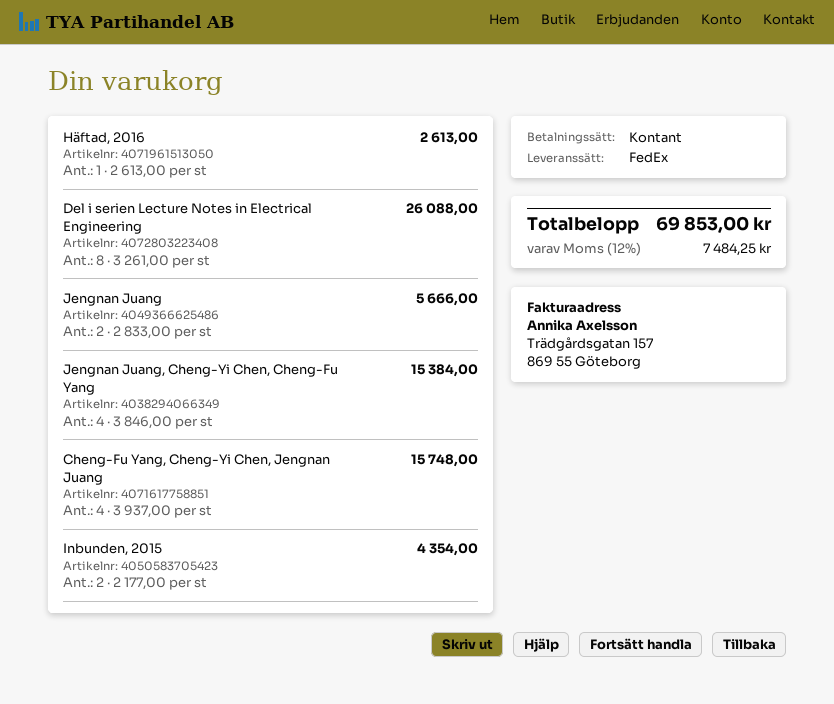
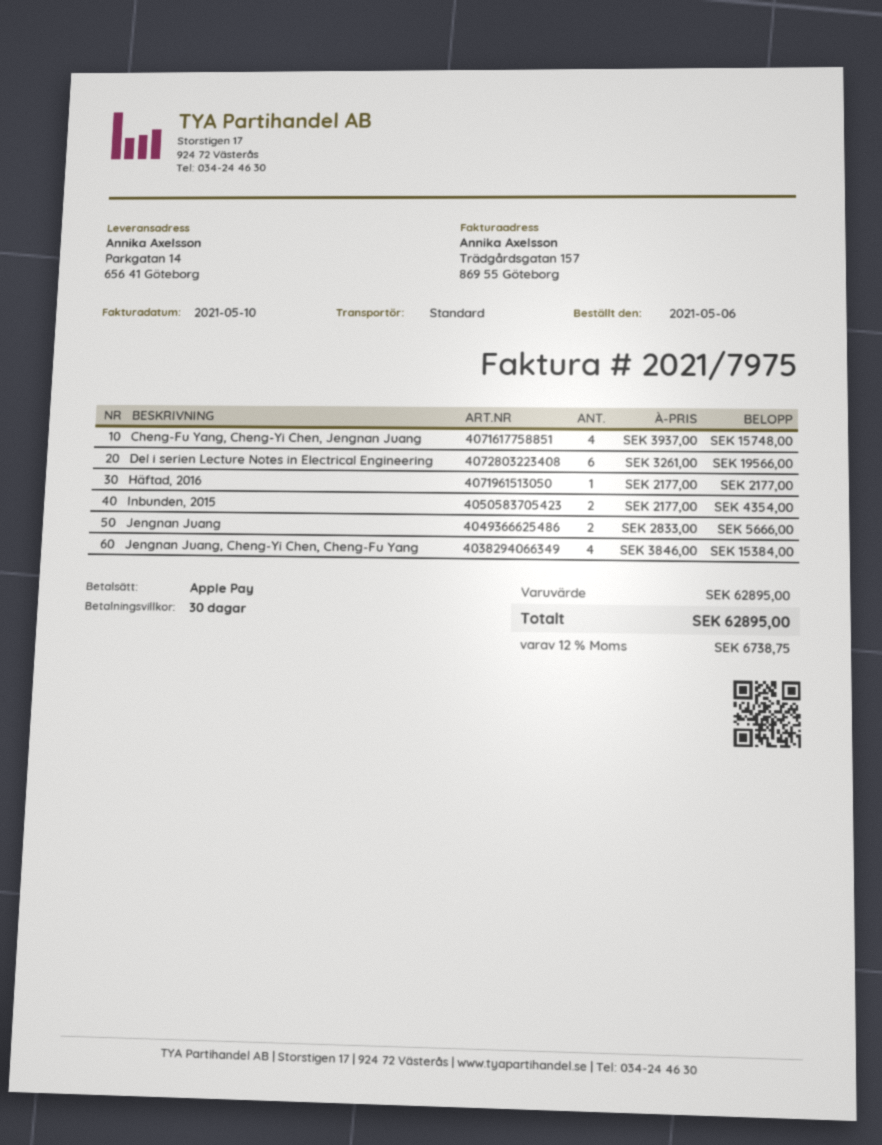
payment method: cash -> Apple Pay
shipping method: FedEx -> standard
Häftad, 2016: 1 x 2613.00 = 2613.00 -> 1 x 2177.00 = 2177.00
Del i serien Lecture Notes in Electrical Engineering: 8 x 3261.00 = 26088.00 -> 6 x 3261.00 = 19566.00
tax: 12% = 7484.25 -> 12% = 6738.75
total: 69853.00 -> 62895.00

